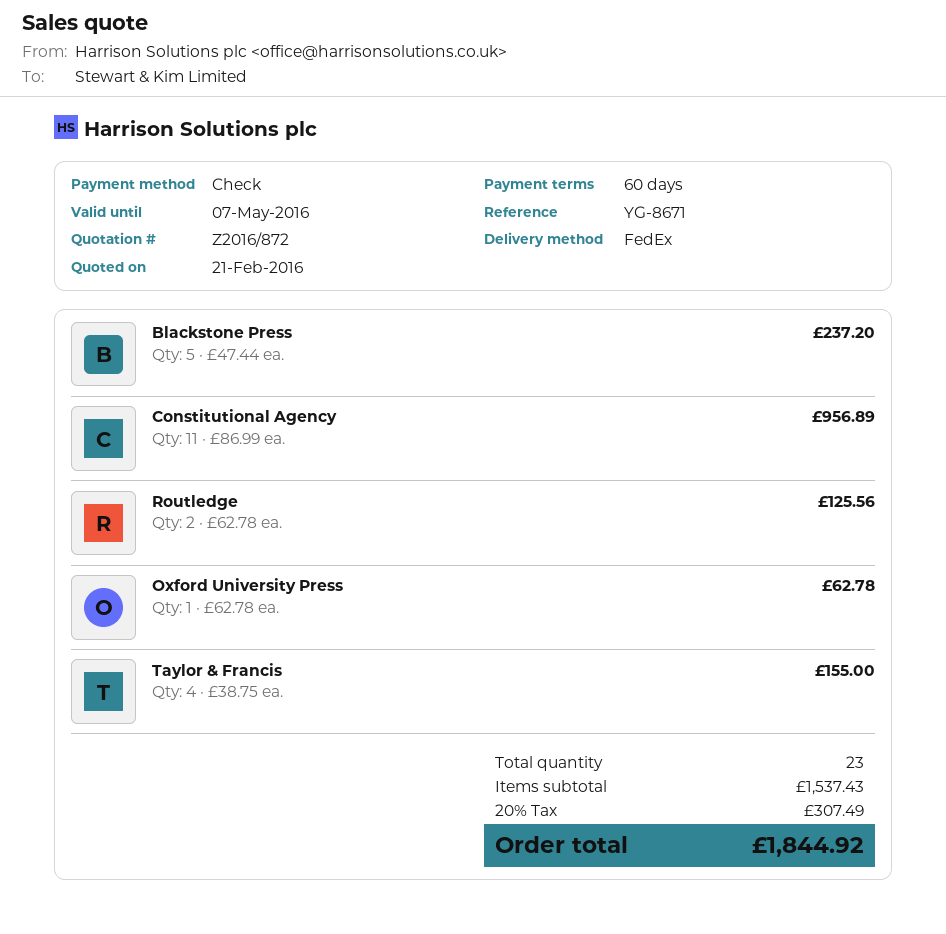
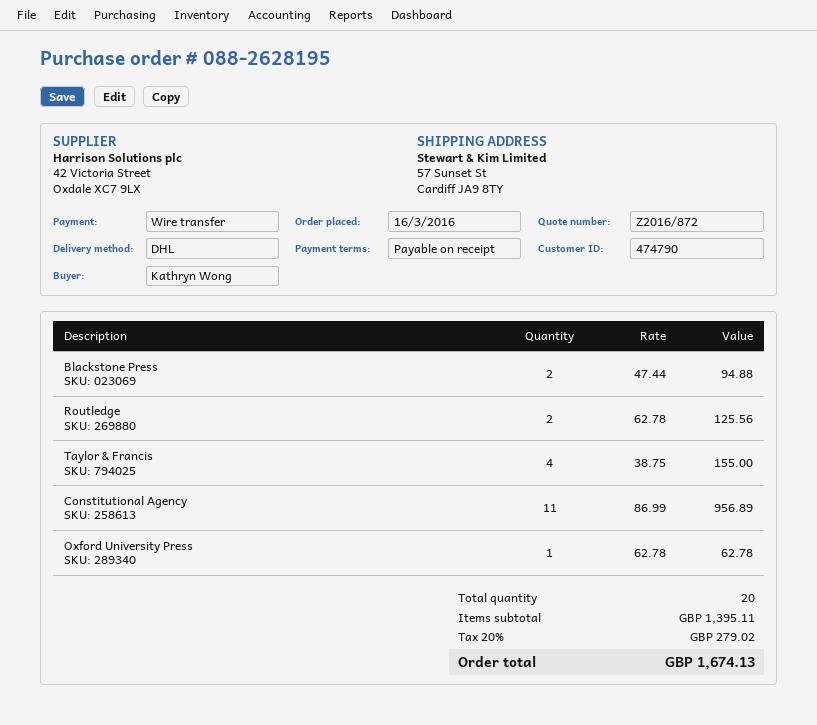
payment terms: 60 days -> on receipt
payment method: cheque -> bank transfer
shipping method: FedEx -> DHL
Blackstone Press: 5 x 47.44 = 237.20 -> 2 x 47.44 = 94.88
total quantity: 23 -> 20
subtotal: 1537.43 -> 1395.11
tax: 20% = 307.49 -> 20% = 279.02
total: 1844.92 -> 1674.13

